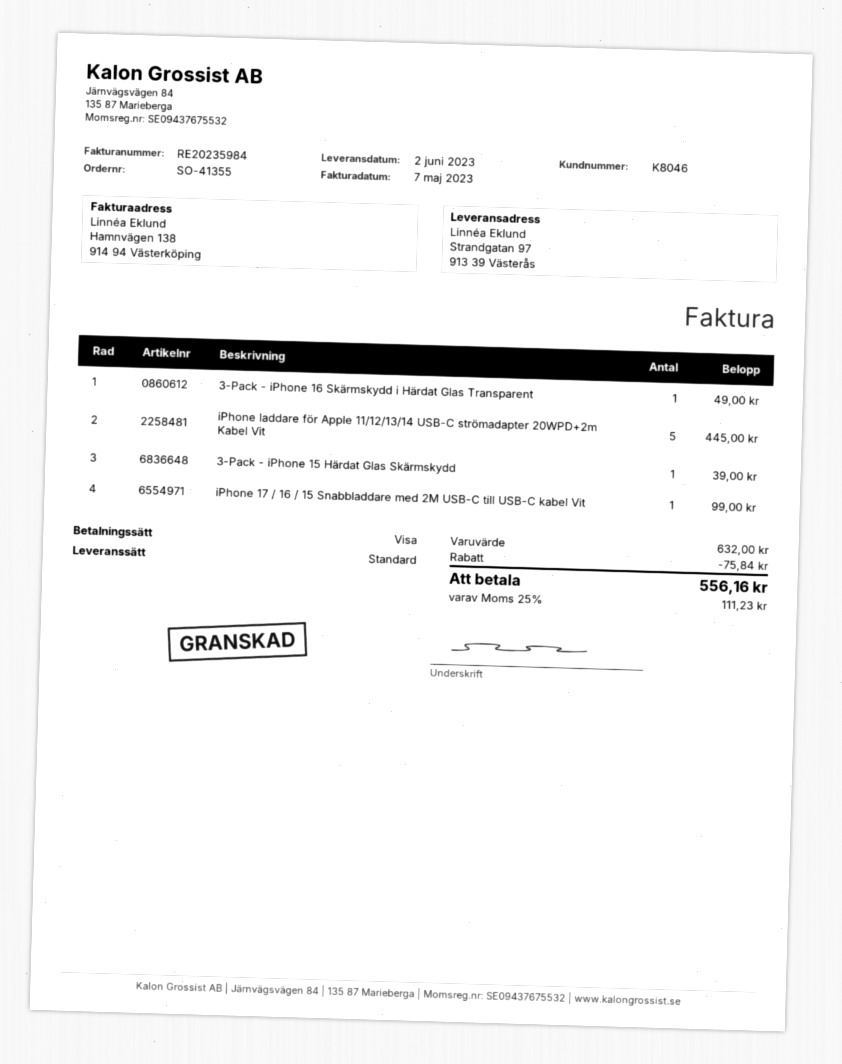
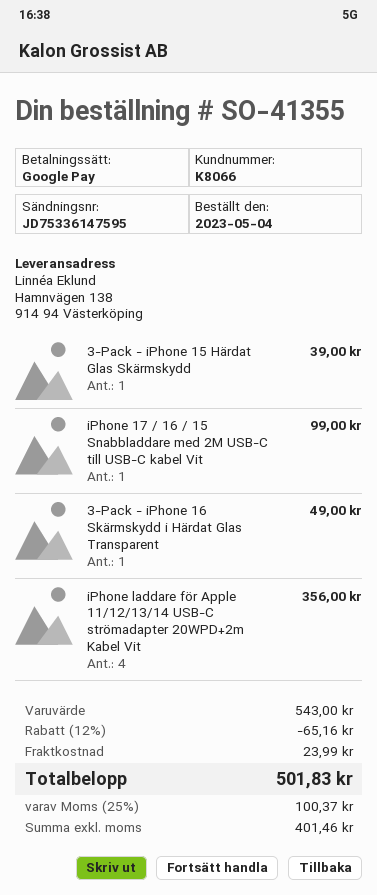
customer number: K8046 -> K8066
payment method: Visa -> Google Pay
ship to: Strandgatan 97, 913 39 Västerås -> Hamnvägen 138, 914 94 Västerköping
iPhone laddare för Apple 11/12/13/14 USB-C strömadapter 20WPD+2m Kabel Vit: 5 for 445.00 -> 4 for 356.00
subtotal: 632.00 -> 543.00
discount: 75.84 -> 65.16
shipping: none -> 23.99
tax: 25% = 111.23 -> 25% = 100.37
total: 556.16 -> 501.83

